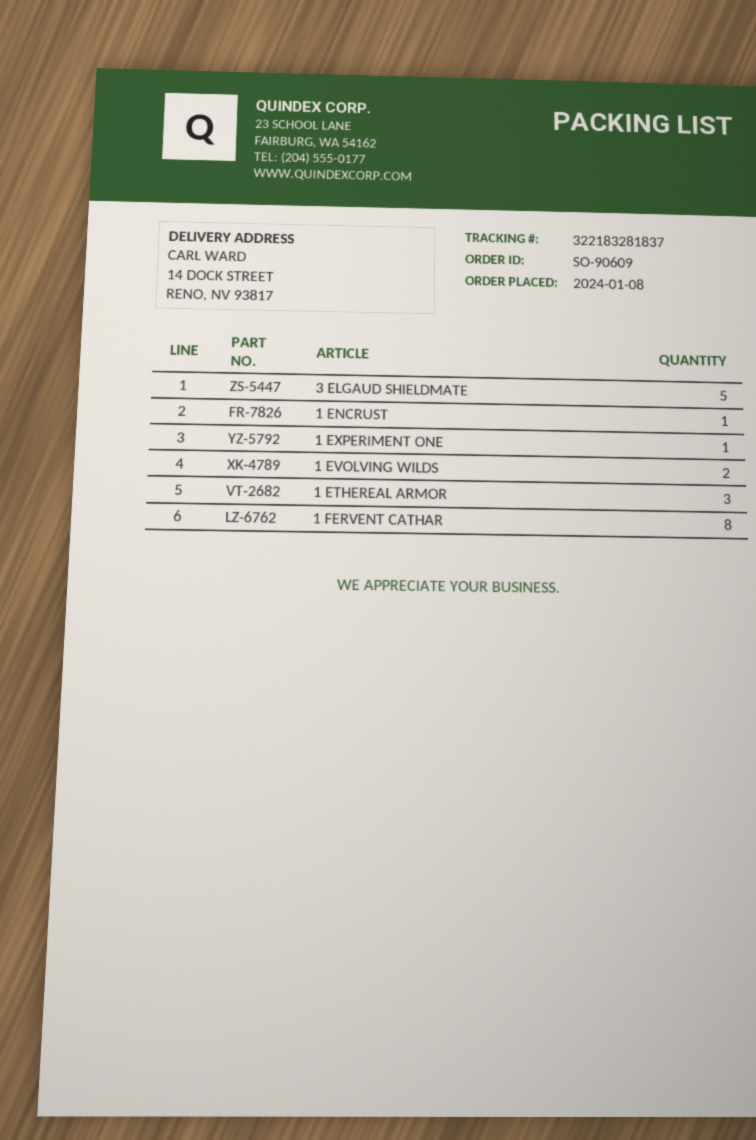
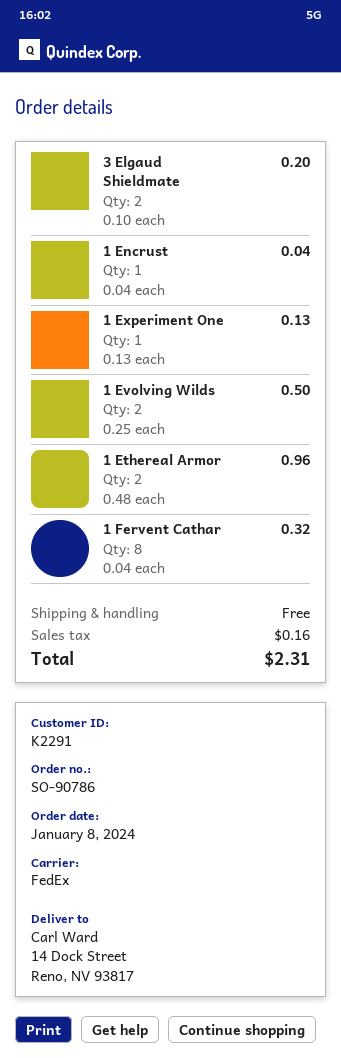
order number: SO-90609 -> SO-90786
3 ELGAUD SHIELDMATE: 5 -> 2
1 ETHEREAL ARMOR: 3 -> 2

